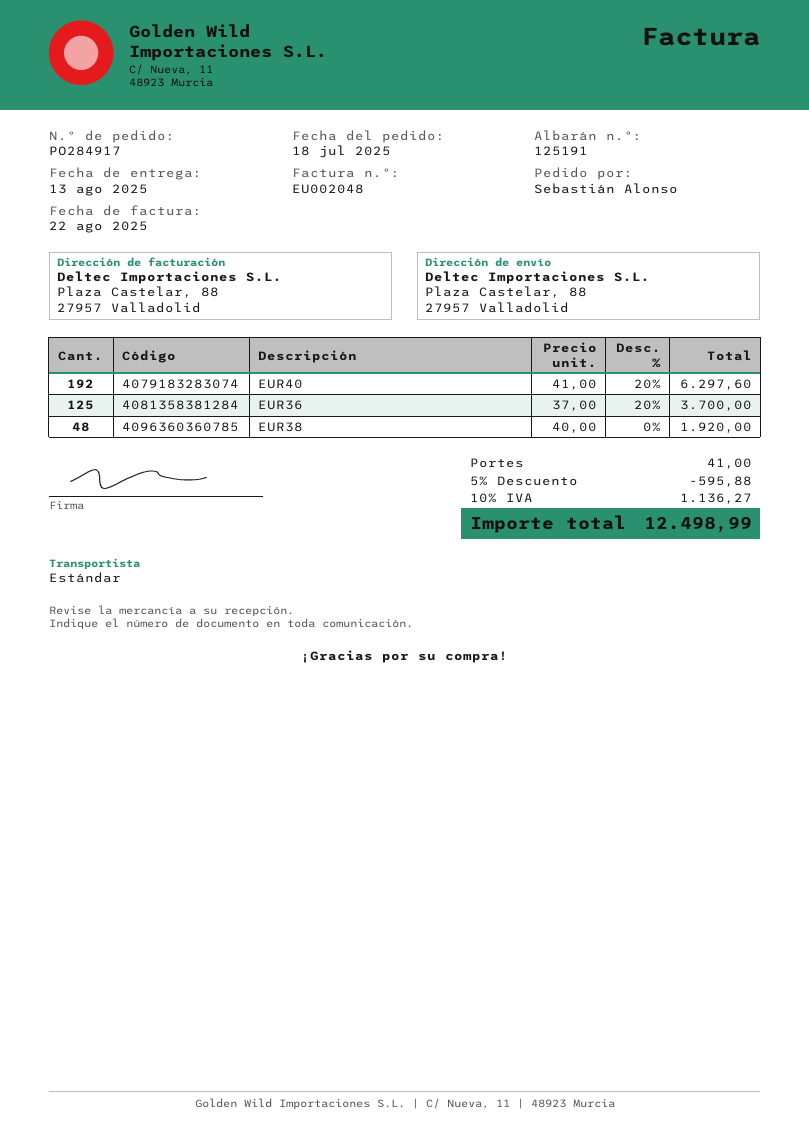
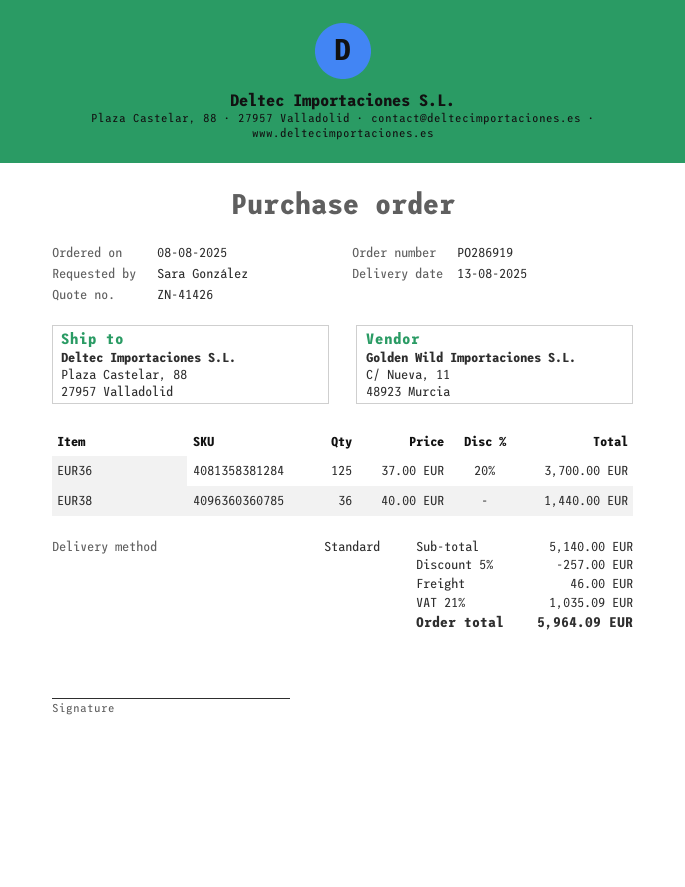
order number: PO284917 -> PO286919
order date: 2025-07-18 -> 2025-08-08
ordered by: Sebastián Alonso -> Sara González
EUR40: 192 x 41.00 - 20% = 6297.60 -> none
EUR38: 48 x 40.00 = 1920.00 -> 36 x 40.00 = 1440.00
discount: 5% = 595.88 -> 5% = 257.00
shipping: 41.00 -> 46.00
tax: 10% = 1136.27 -> 21% = 1035.09
total: 12498.99 -> 5964.09

